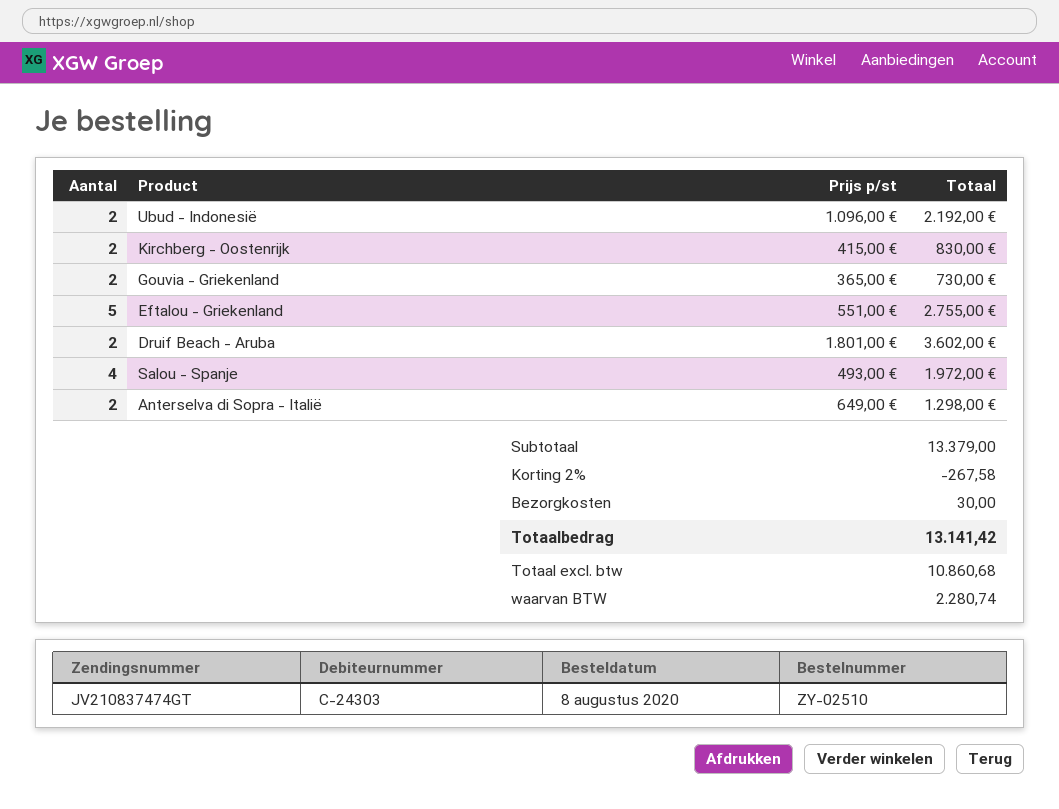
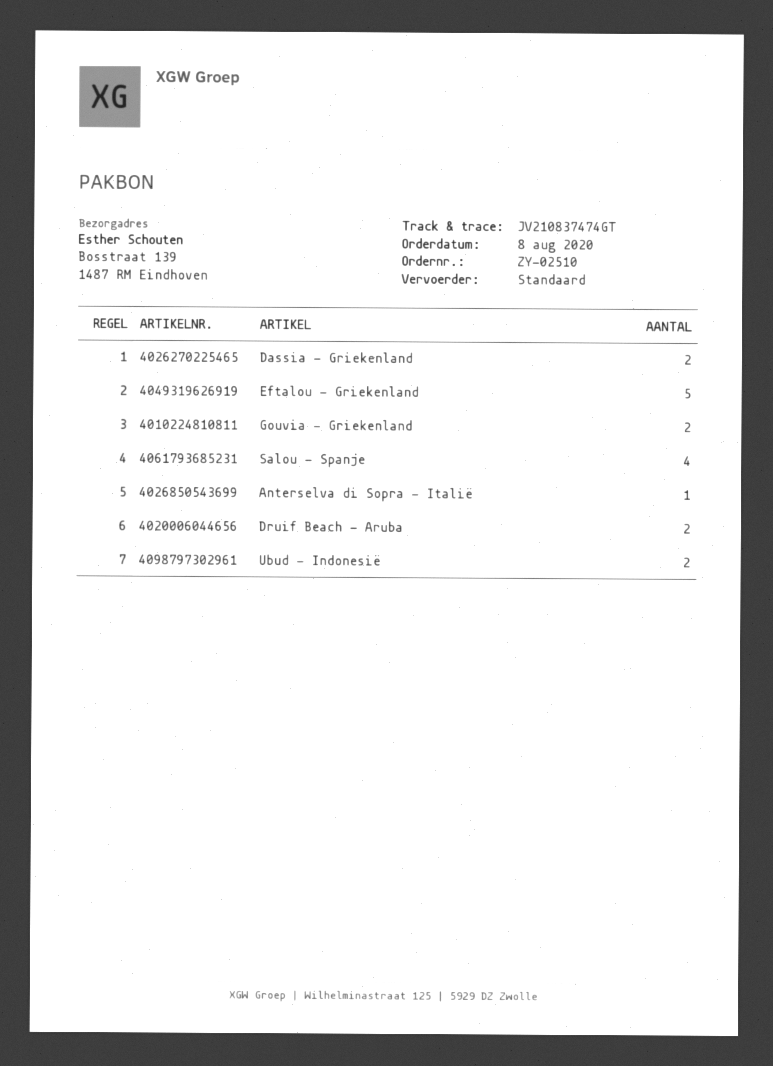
Kirchberg - Oostenrijk: 2 -> none
Anterselva di Sopra - Italië: 2 -> 1
Dassia - Griekenland: none -> 2

